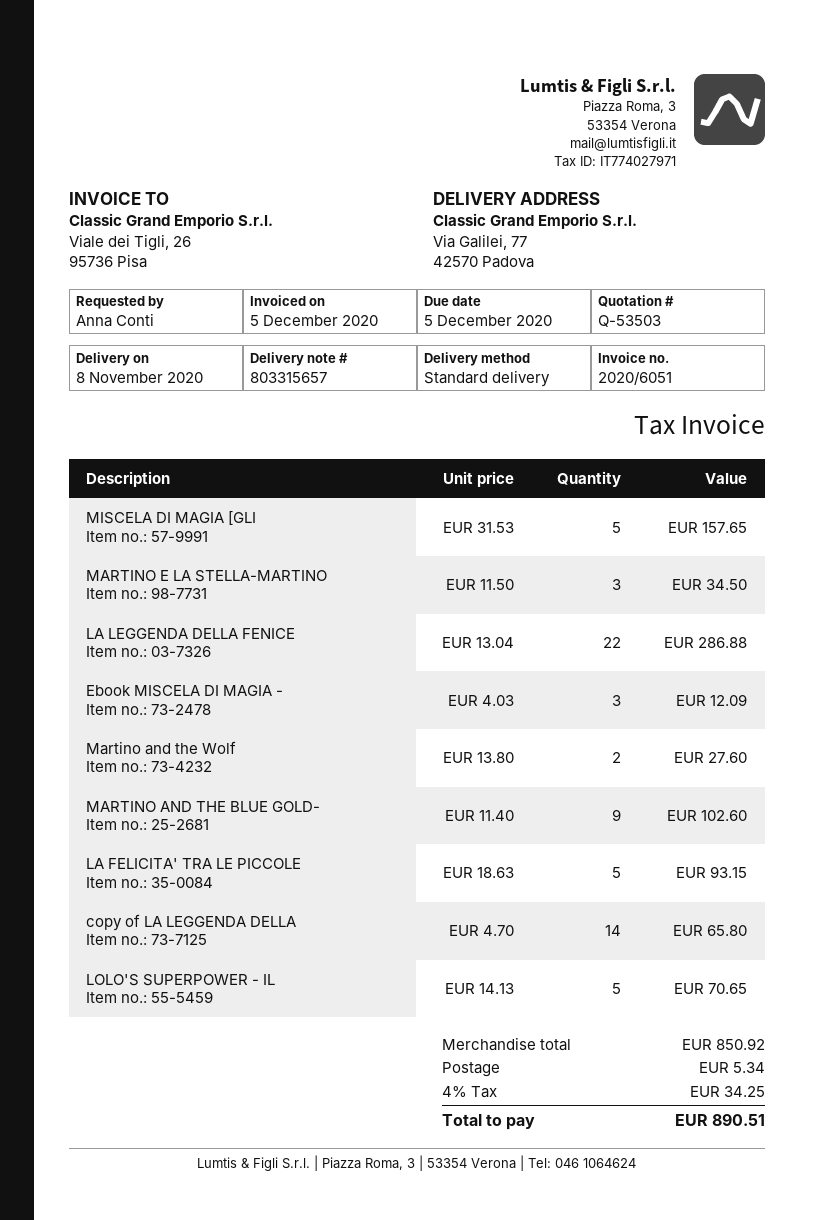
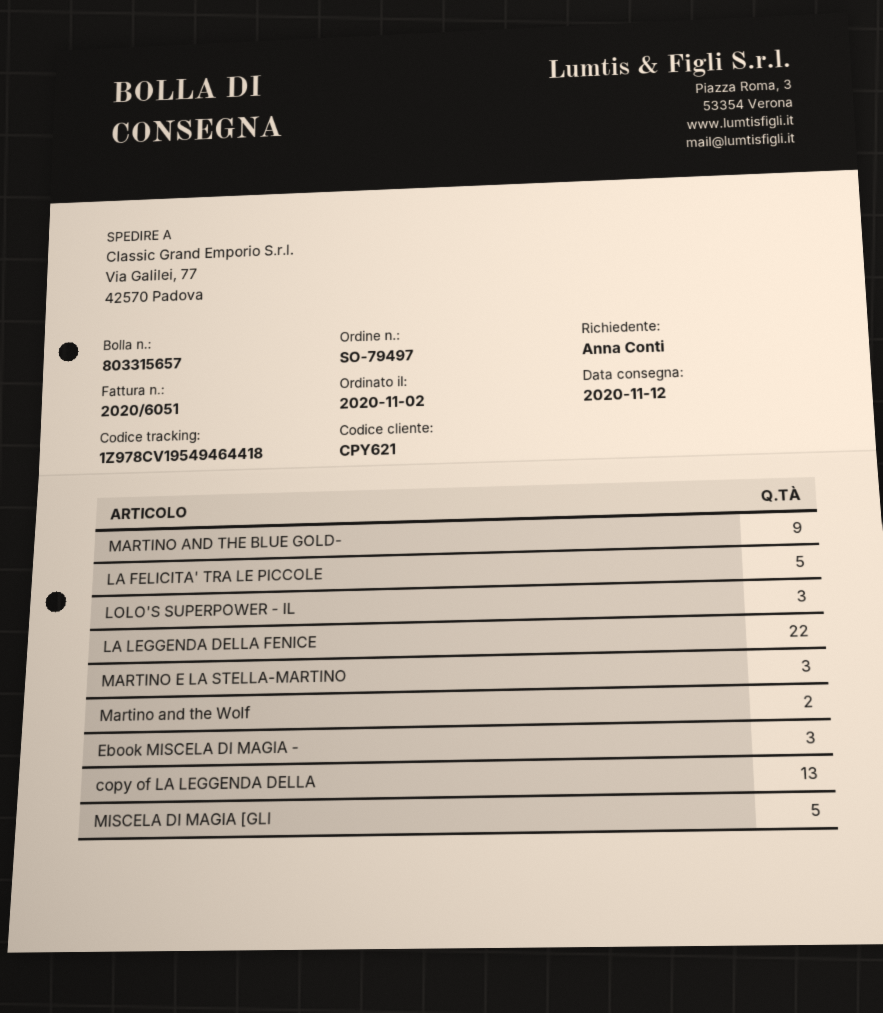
delivery date: 2020-11-08 -> 2020-11-12
copy of LA LEGGENDA DELLA: 14 -> 13
LOLO'S SUPERPOWER - IL: 5 -> 3

